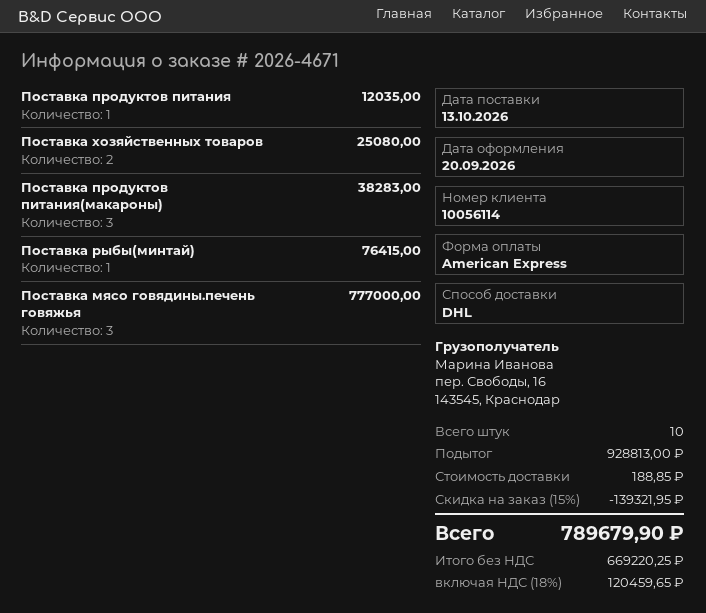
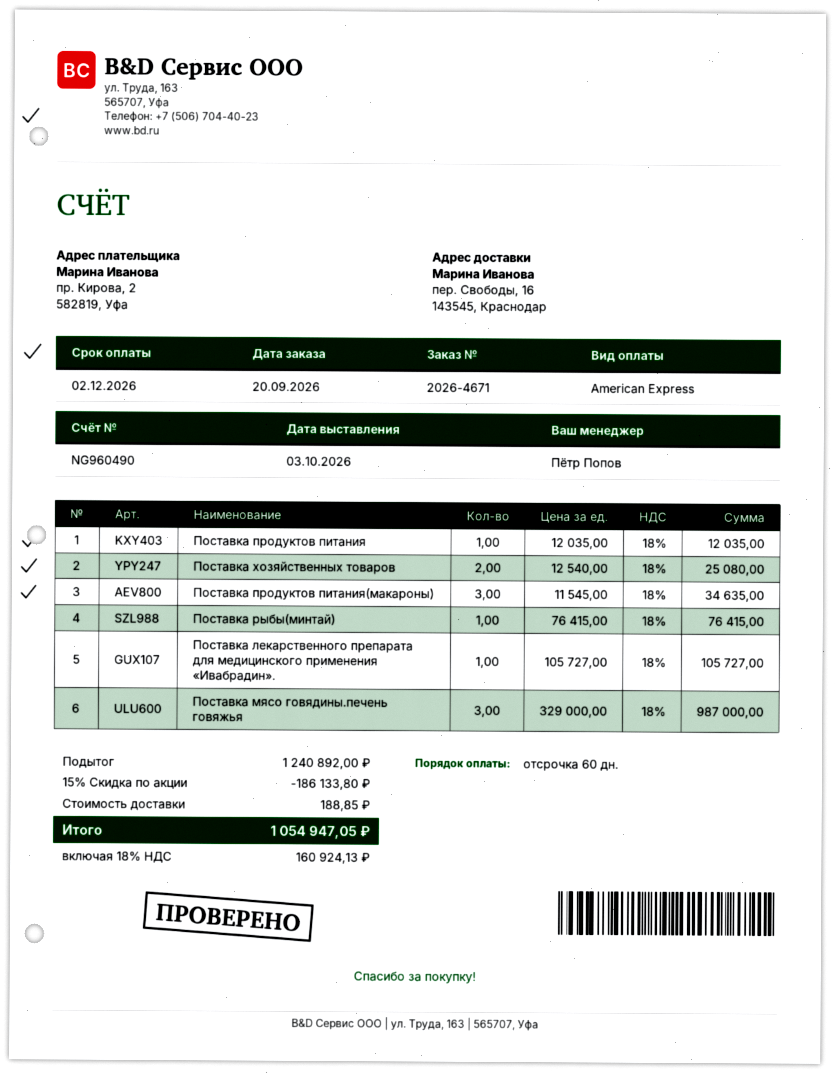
Поставка продуктов питания(макароны): 3 for 38283.00 -> 3 for 34635.00
Поставка мясо говядины.печень говяжья: 3 for 777000.00 -> 3 for 987000.00
Поставка лекарственного препарата для медицинского применения «Ивабрадин».: none -> 1 for 105727.00
subtotal: 928813.00 -> 1240892.00
discount: 15% = 139321.95 -> 15% = 186133.80
tax: 18% = 120459.65 -> 18% = 160924.13
total: 789679.90 -> 1054947.05

